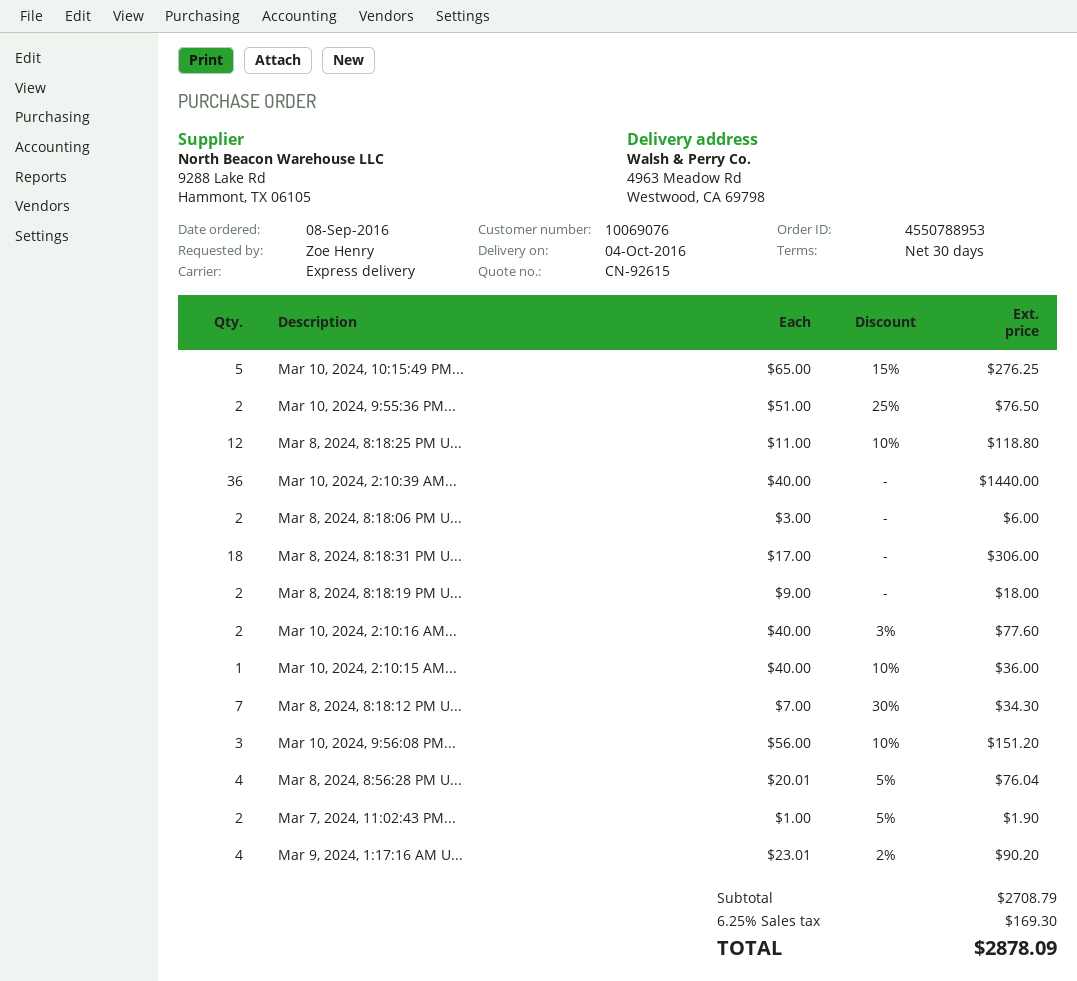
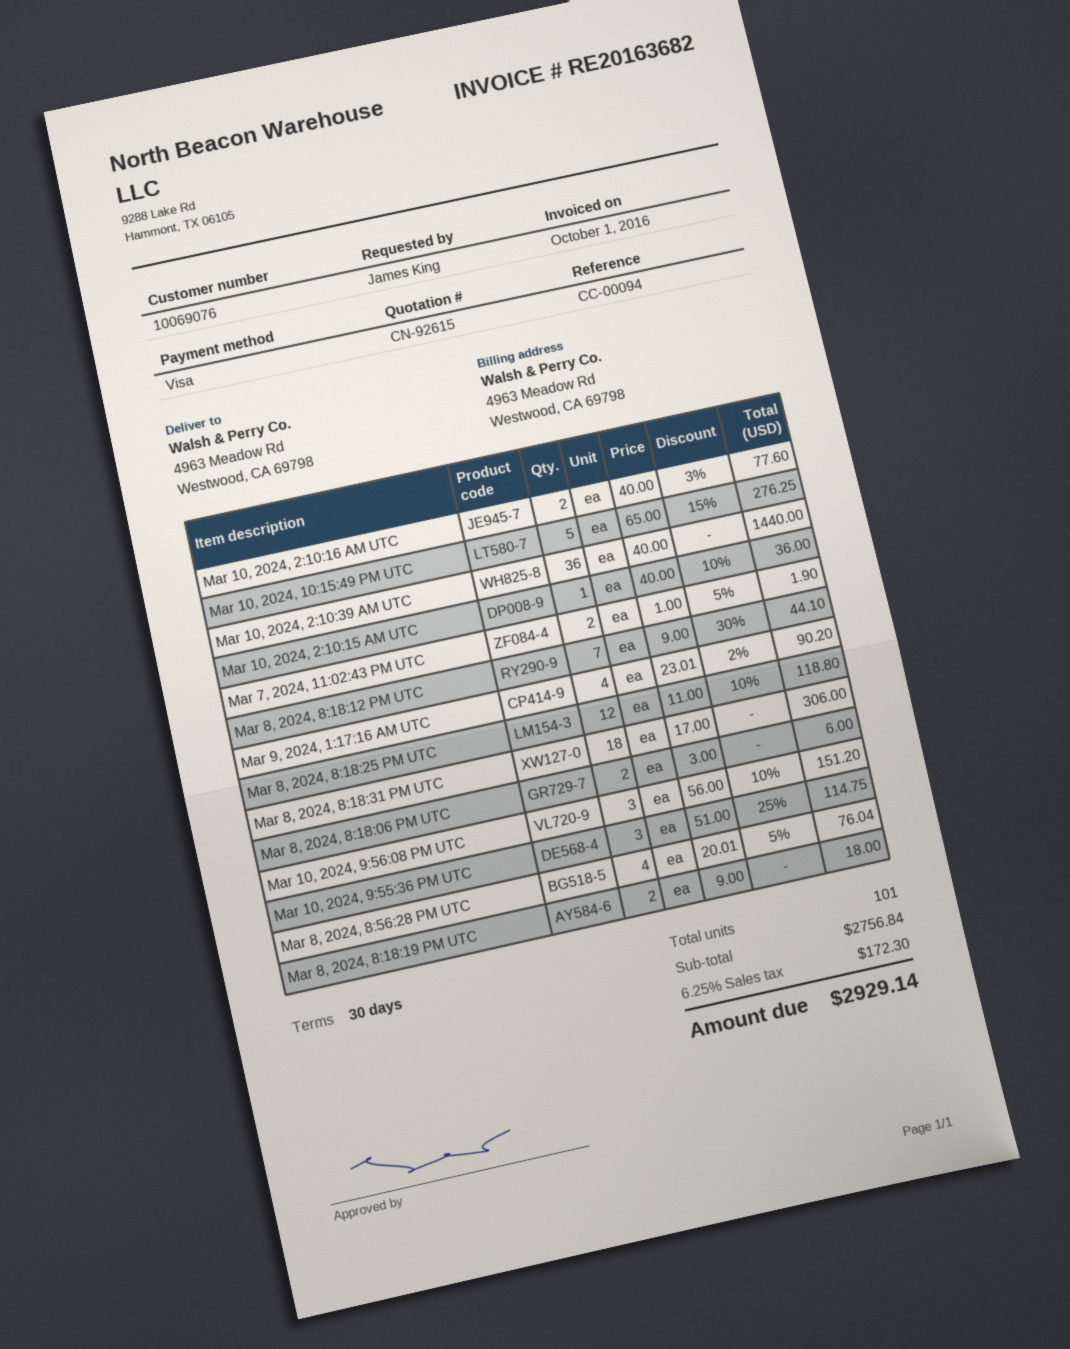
ordered by: Zoe Henry -> James King
Mar 10, 2024, 9:55:36 PM...: 2 x 51.00 - 25% = 76.50 -> 3 x 51.00 - 25% = 114.75
Mar 8, 2024, 8:18:12 PM U...: 7 x 7.00 - 30% = 34.30 -> 7 x 9.00 - 30% = 44.10
subtotal: 2708.79 -> 2756.84
tax: 6.25% = 169.30 -> 6.25% = 172.30
total: 2878.09 -> 2929.14

